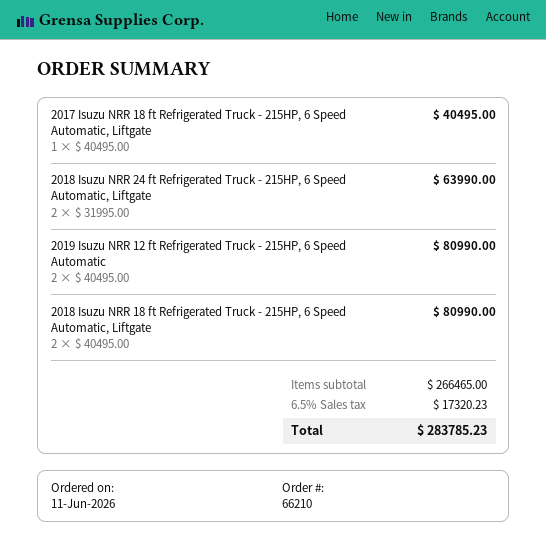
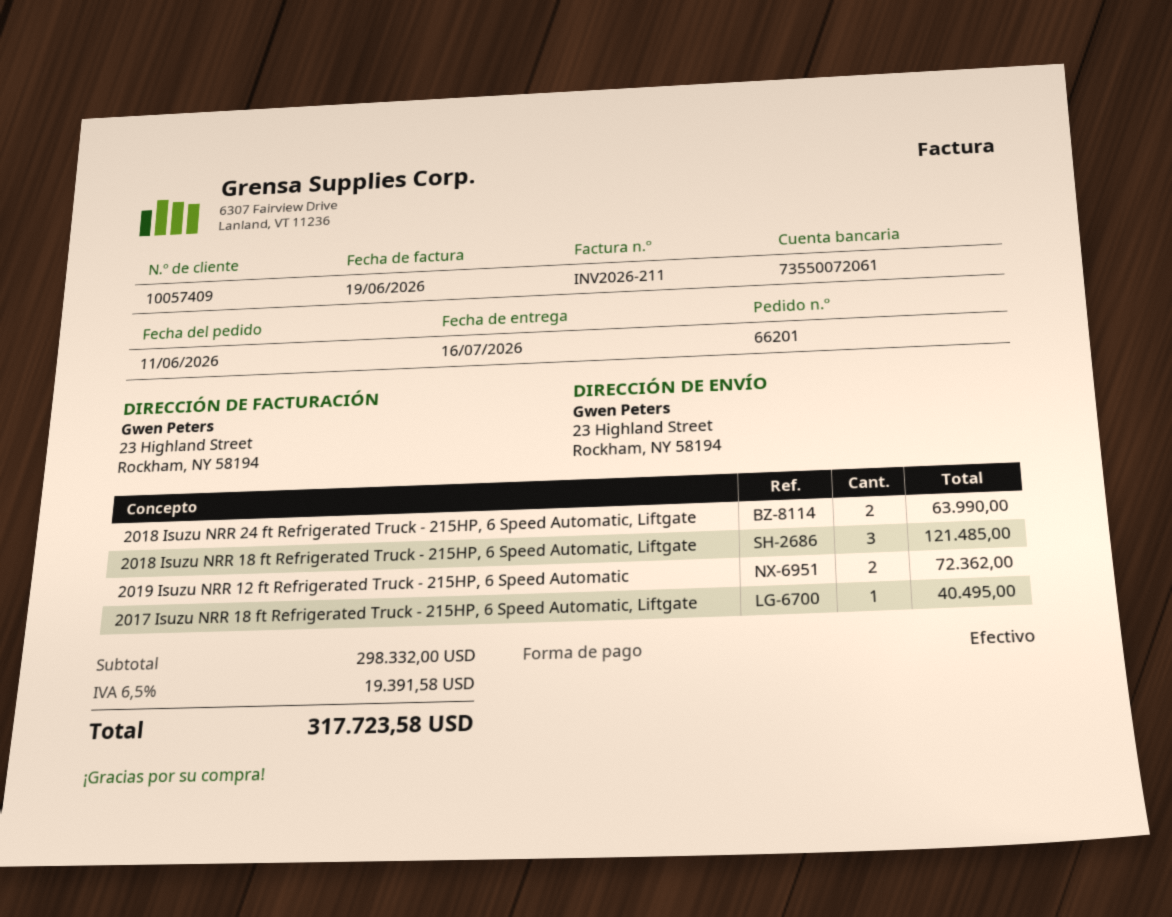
order number: 66210 -> 66201
2019 Isuzu NRR 12 ft Refrigerated Truck - 215HP, 6 Speed Automatic: 2 for 80990.00 -> 2 for 72362.00
2018 Isuzu NRR 18 ft Refrigerated Truck - 215HP, 6 Speed Automatic, Liftgate: 2 for 80990.00 -> 3 for 121485.00
subtotal: 266465.00 -> 298332.00
tax: 6.5% = 17320.23 -> 6.5% = 19391.58
total: 283785.23 -> 317723.58

